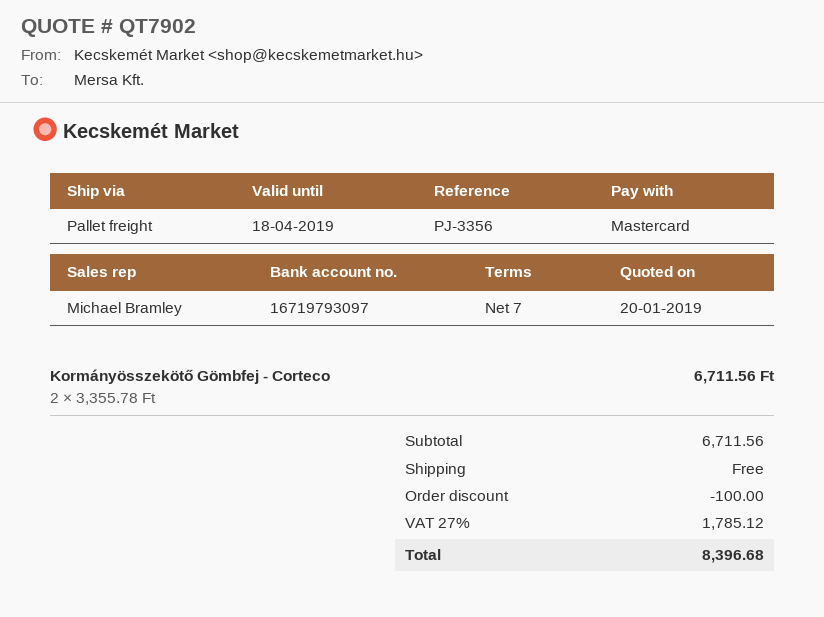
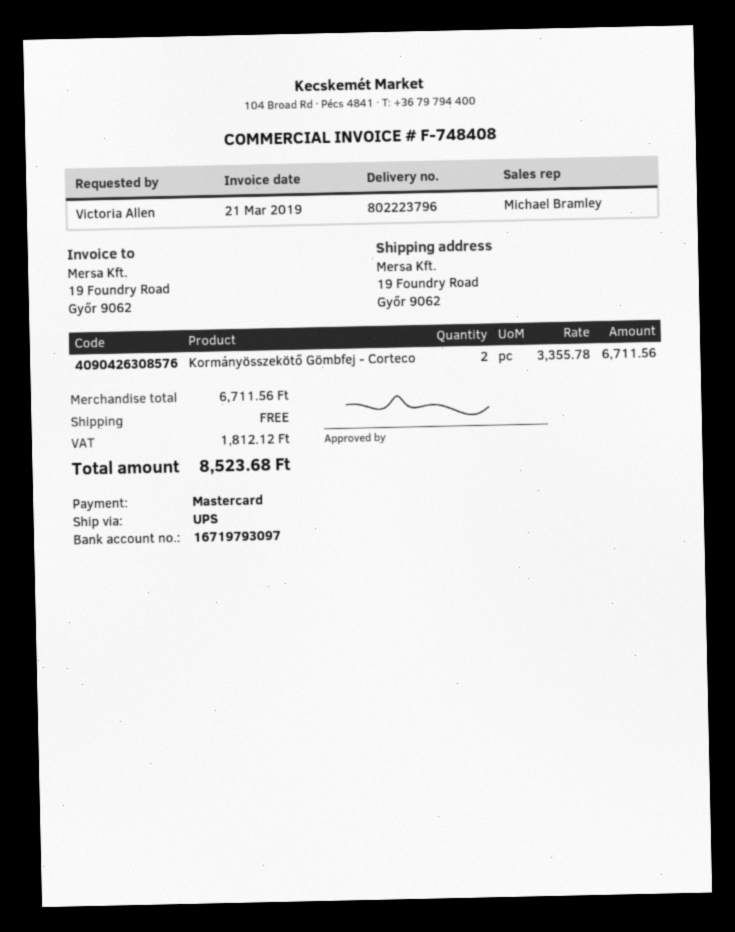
shipping method: pallet freight -> UPS
discount: 100.00 -> none
tax: 1785.12 -> 1812.12
total: 8396.68 -> 8523.68

